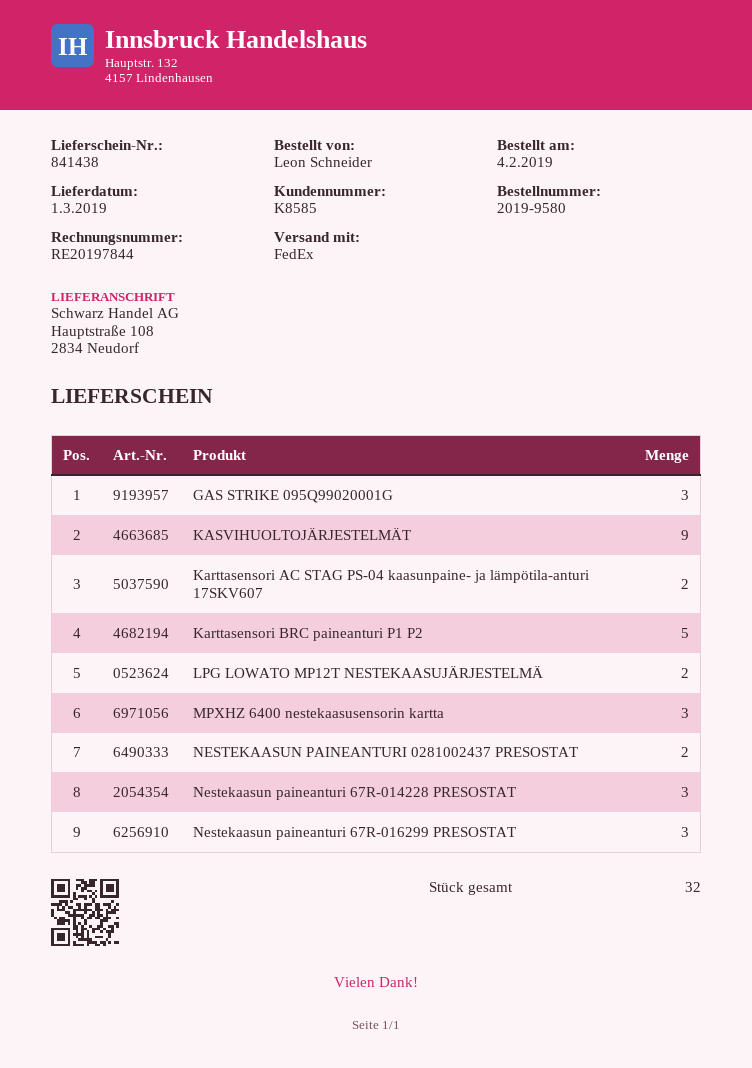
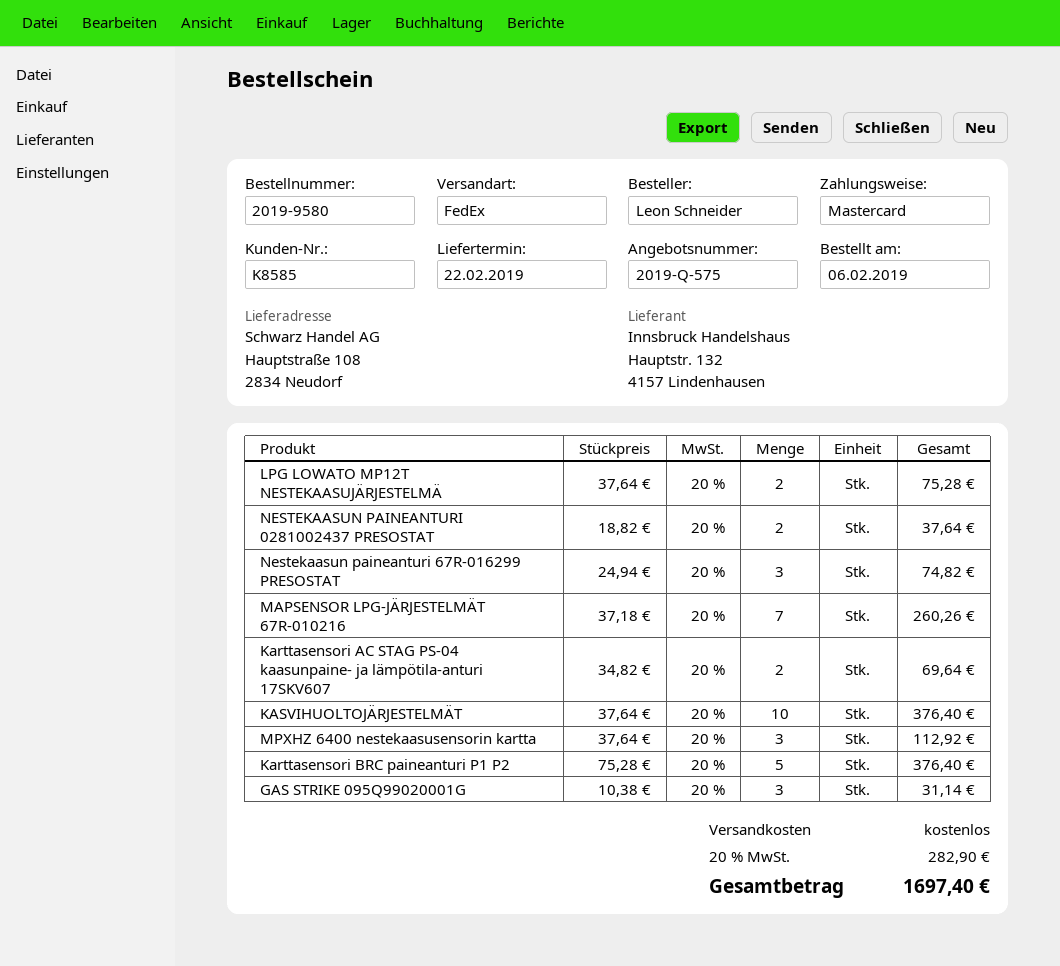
order date: 2019-02-04 -> 2019-02-06
delivery date: 2019-03-01 -> 2019-02-22
KASVIHUOLTOJÄRJESTELMÄT: 9 -> 10
Nestekaasun paineanturi 67R-014228 PRESOSTAT: 3 -> none
MAPSENSOR LPG-JÄRJESTELMÄT 67R-010216: none -> 7

